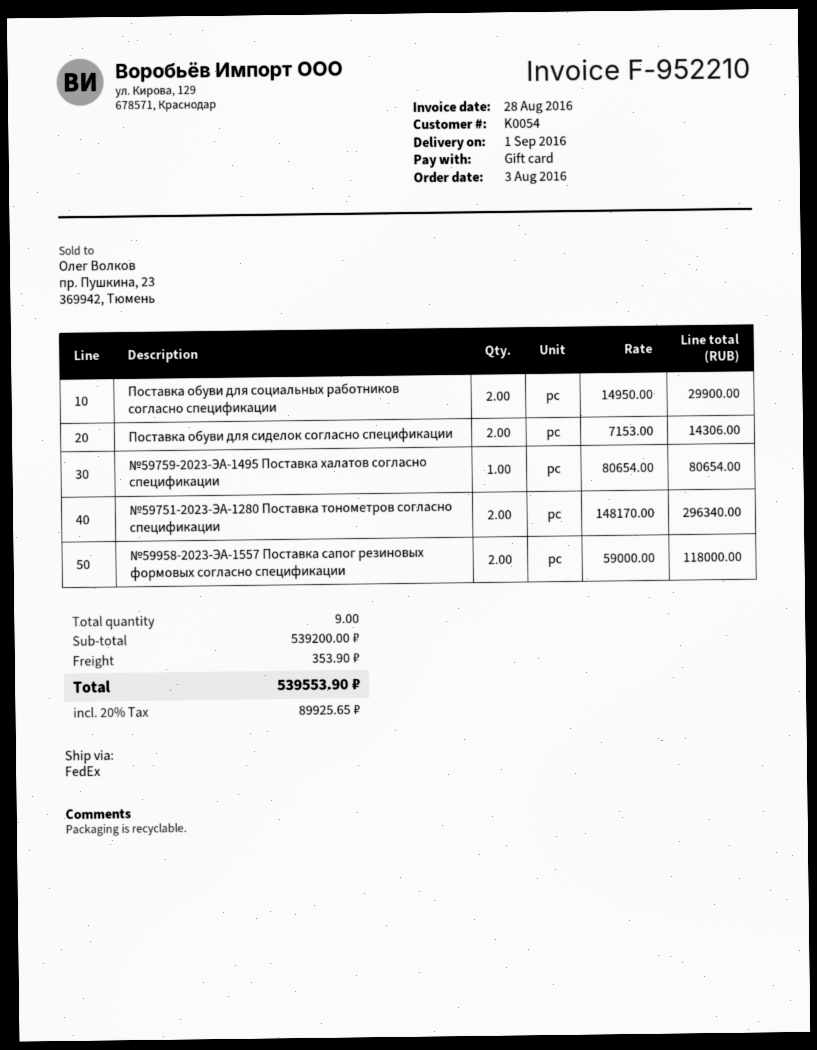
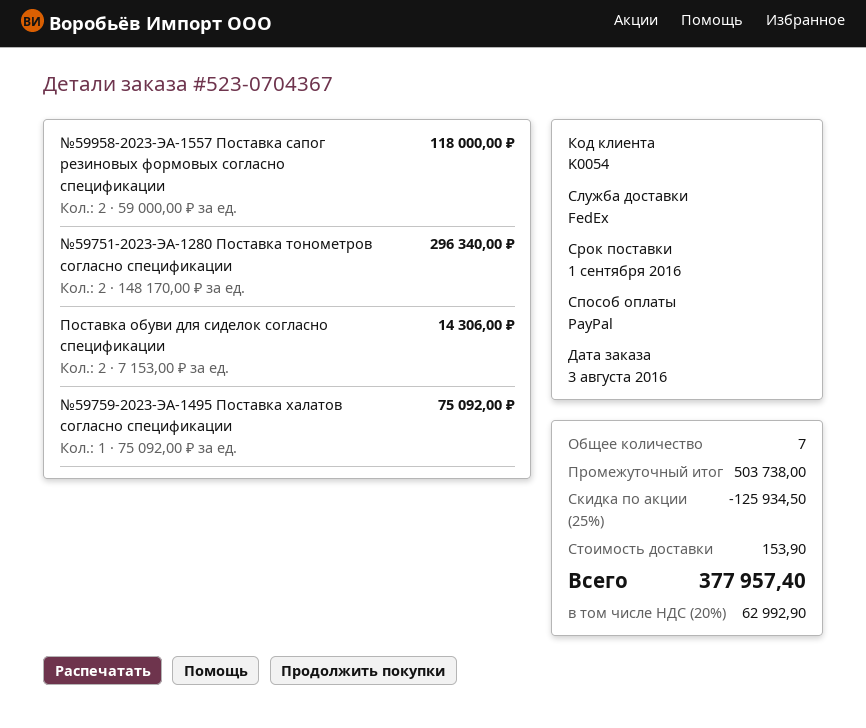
payment method: gift card -> PayPal
Поставка обуви для социальных работников согласно спецификации: 2 x 14950.00 = 29900.00 -> none
№59759-2023-ЭА-1495 Поставка халатов согласно спецификации: 1 x 80654.00 = 80654.00 -> 1 x 75092.00 = 75092.00
total quantity: 9 -> 7
subtotal: 539200.00 -> 503738.00
discount: none -> 25% = 125934.50
shipping: 353.90 -> 153.90
tax: 20% = 89925.65 -> 20% = 62992.90
total: 539553.90 -> 377957.40

